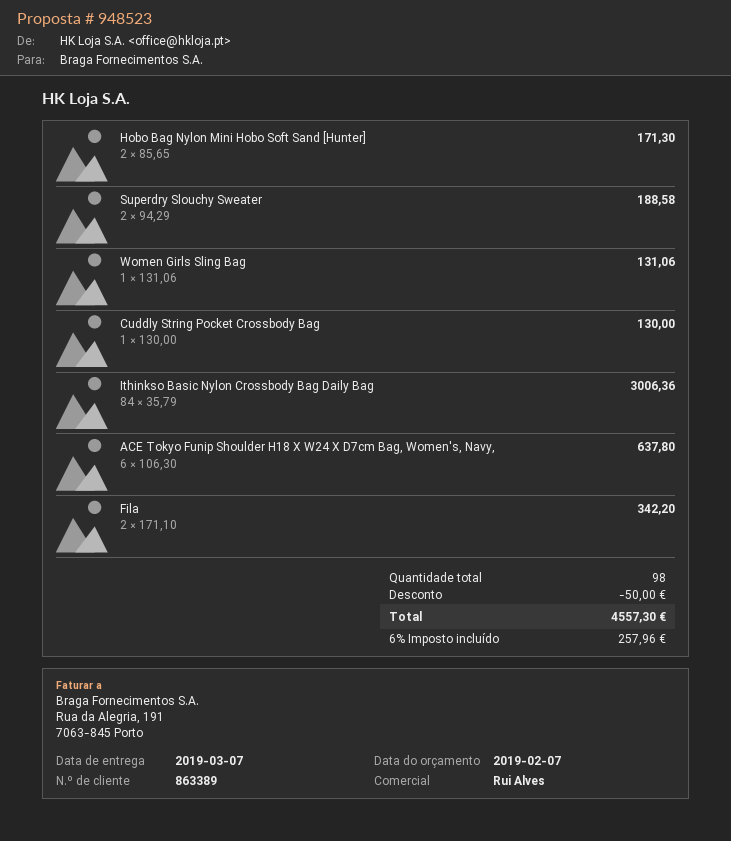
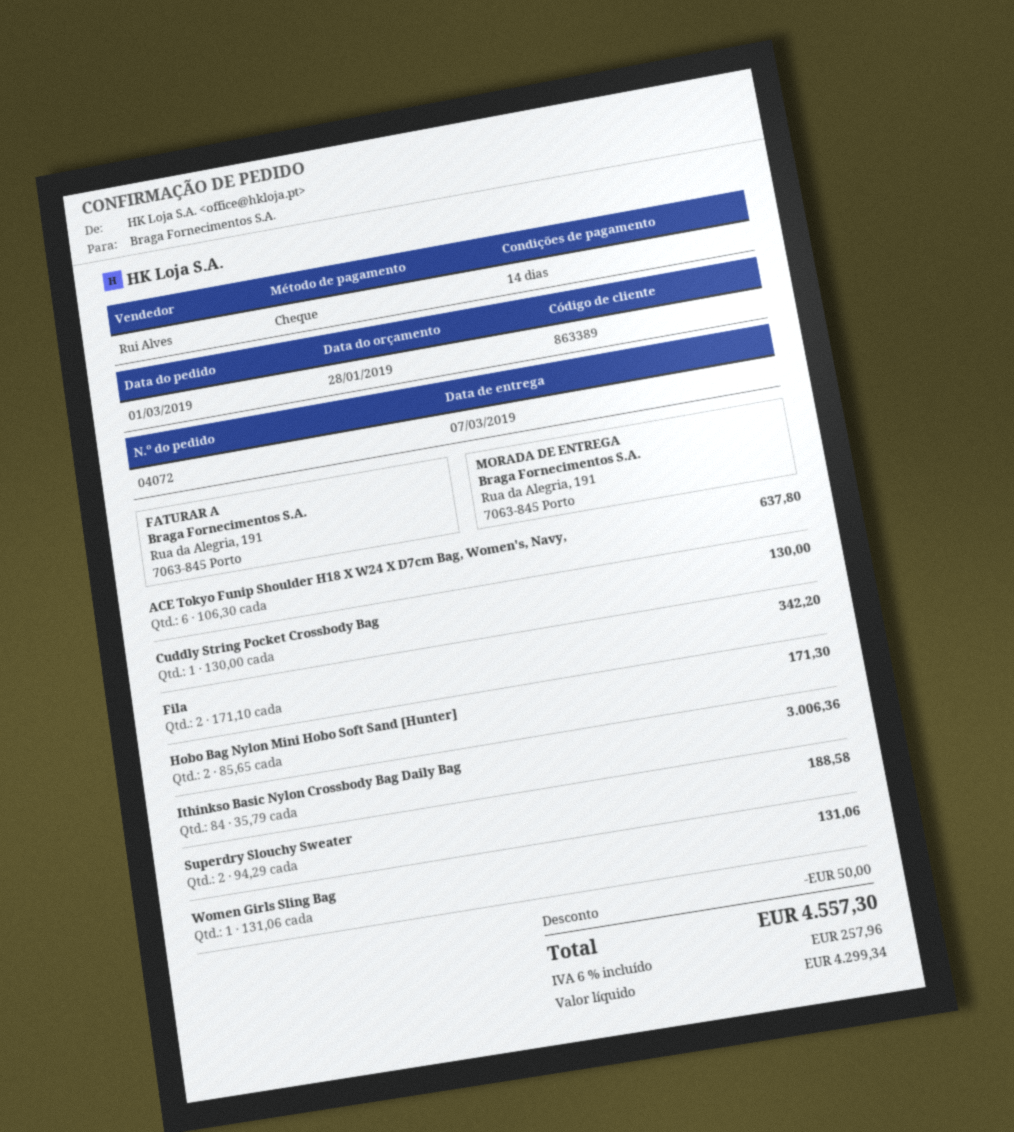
quote date: 2019-02-07 -> 2019-01-28

